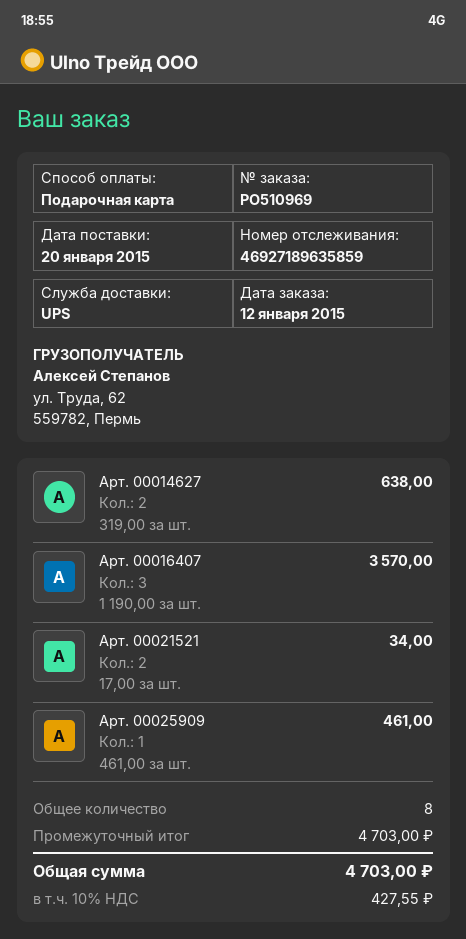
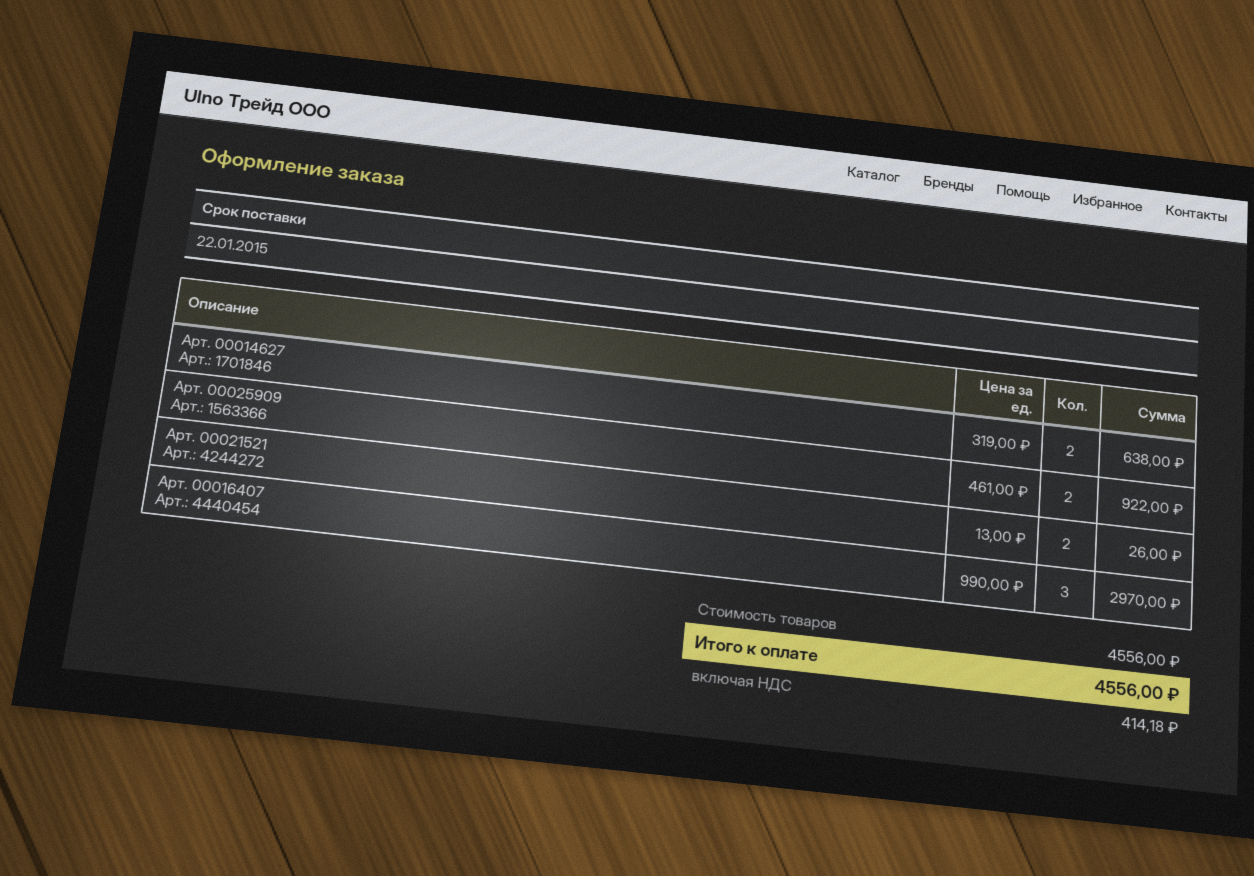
delivery date: 2015-01-20 -> 2015-01-22
Арт. 00016407: 3 x 1190.00 = 3570.00 -> 3 x 990.00 = 2970.00
Арт. 00021521: 2 x 17.00 = 34.00 -> 2 x 13.00 = 26.00
Арт. 00025909: 1 x 461.00 = 461.00 -> 2 x 461.00 = 922.00
subtotal: 4703.00 -> 4556.00
tax: 427.55 -> 414.18
total: 4703.00 -> 4556.00

